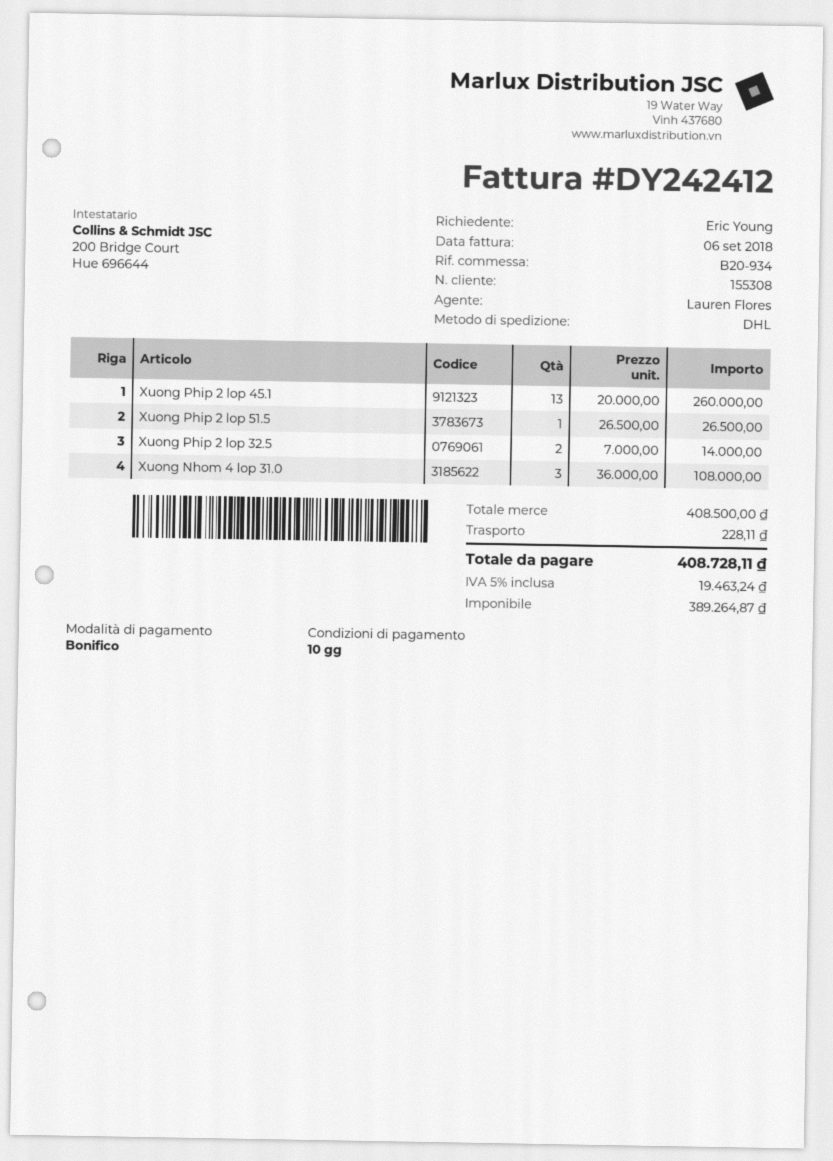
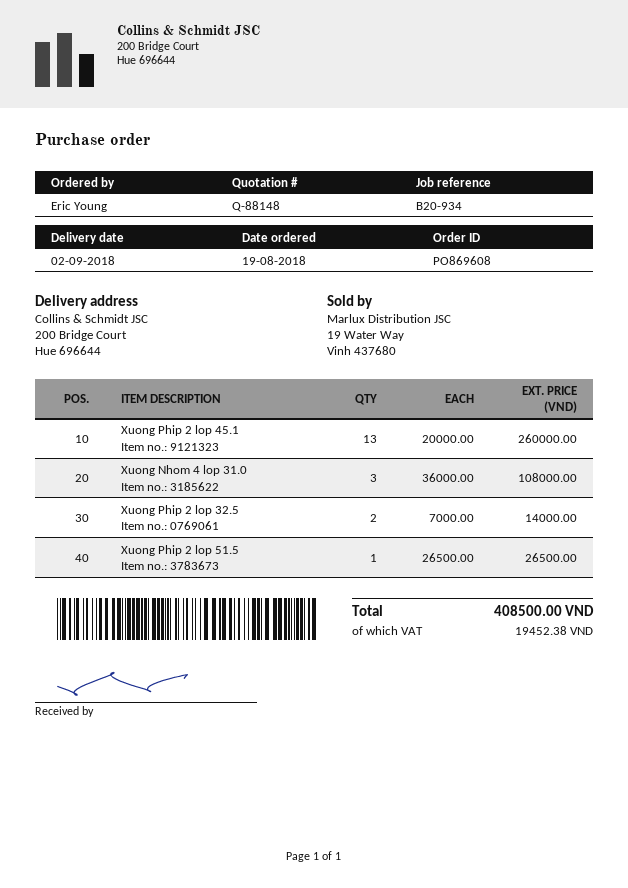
shipping: 228.11 -> none
tax: 19463.24 -> 19452.38
total: 408728.11 -> 408500.00

